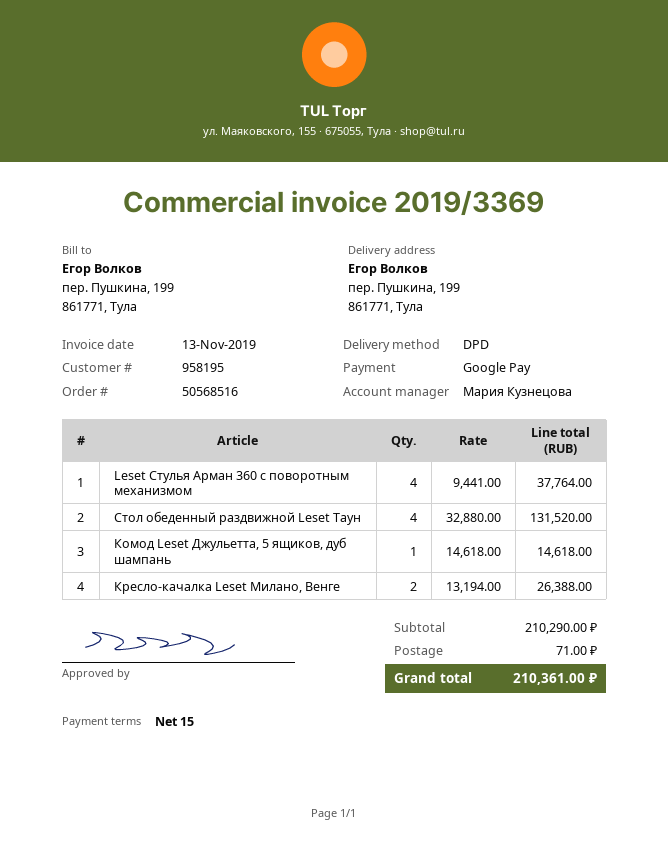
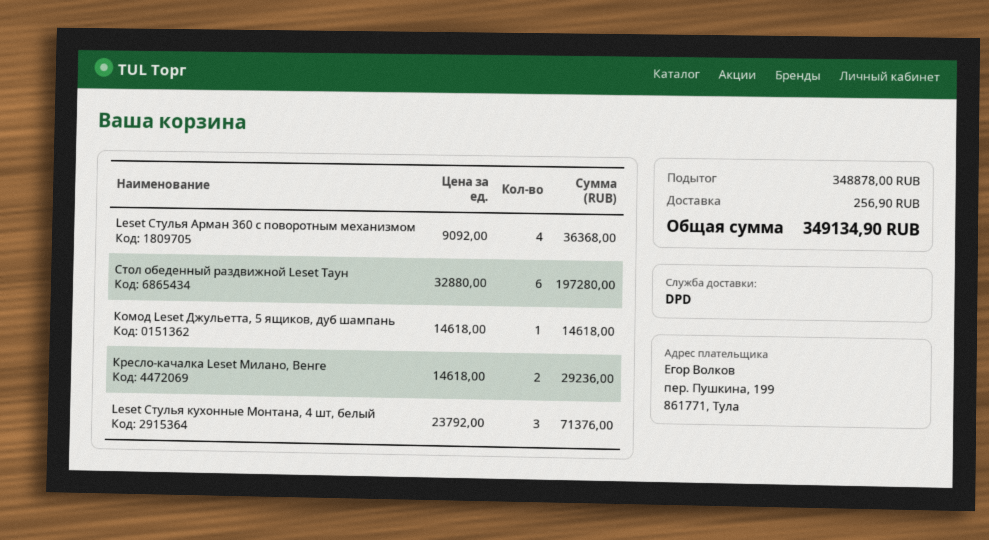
Leset Стулья Арман 360 с поворотным механизмом: 4 x 9441.00 = 37764.00 -> 4 x 9092.00 = 36368.00
Стол обеденный раздвижной Leset Таун: 4 x 32880.00 = 131520.00 -> 6 x 32880.00 = 197280.00
Кресло-качалка Leset Милано, Венге: 2 x 13194.00 = 26388.00 -> 2 x 14618.00 = 29236.00
Leset Стулья кухонные Монтана, 4 шт, белый: none -> 3 x 23792.00 = 71376.00
subtotal: 210290.00 -> 348878.00
shipping: 71.00 -> 256.90
total: 210361.00 -> 349134.90

